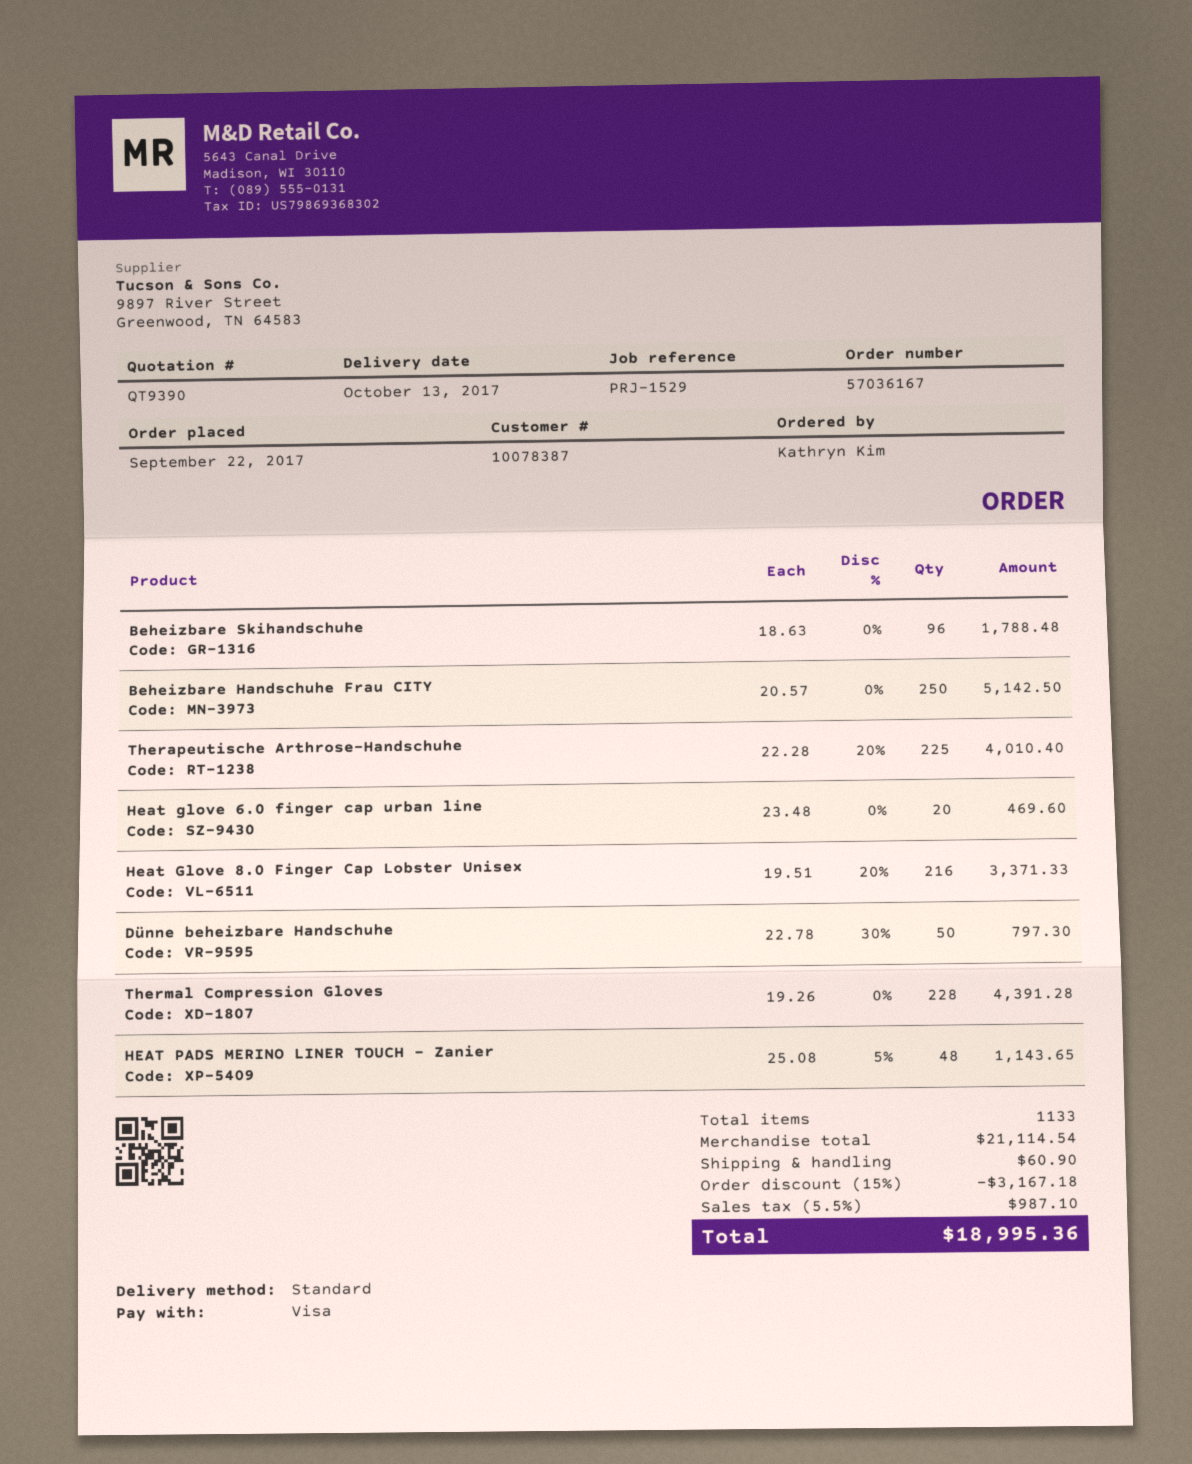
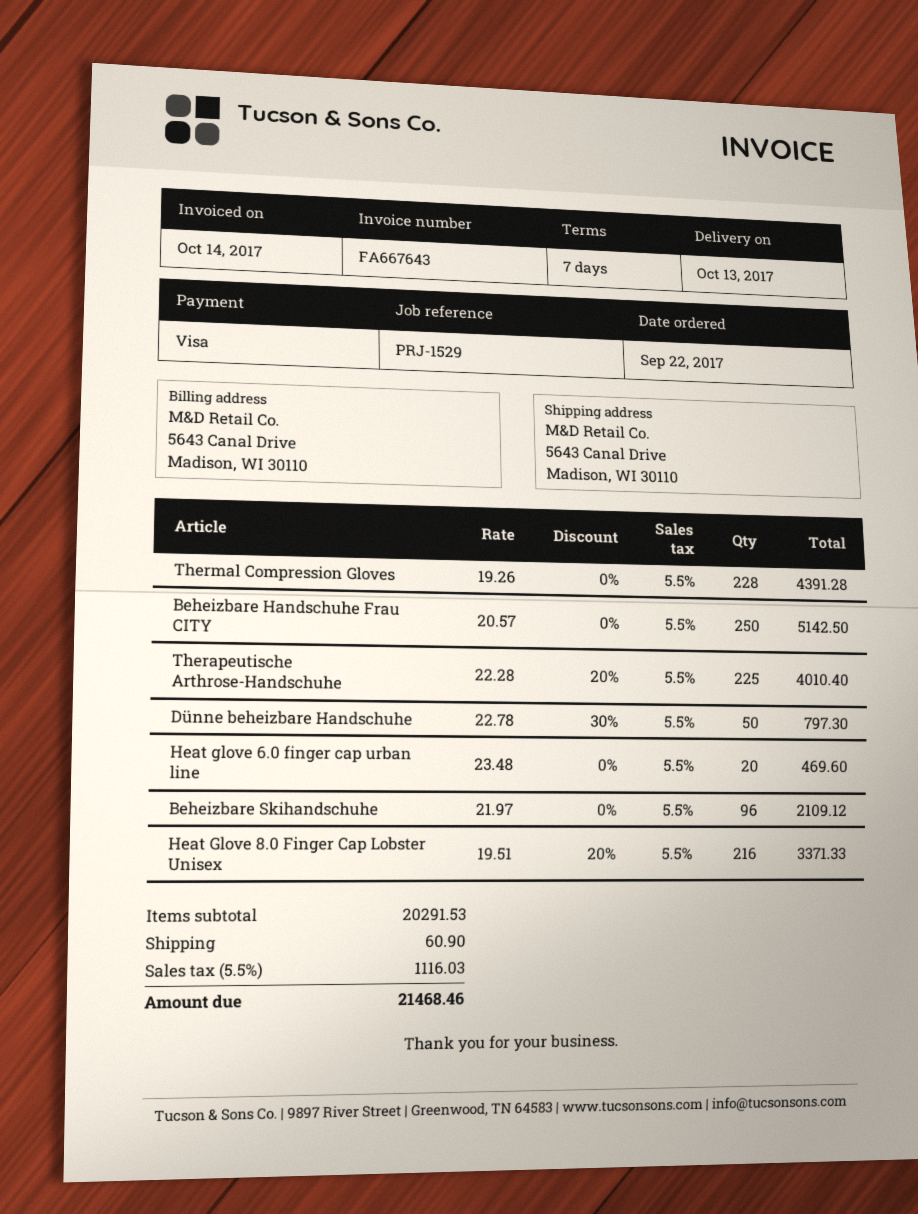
Beheizbare Skihandschuhe: 96 x 18.63 = 1788.48 -> 96 x 21.97 = 2109.12
HEAT PADS MERINO LINER TOUCH – Zanier: 48 x 25.08 - 5% = 1143.65 -> none
subtotal: 21114.54 -> 20291.53
discount: 15% = 3167.18 -> none
tax: 5.5% = 987.10 -> 5.5% = 1116.03
total: 18995.36 -> 21468.46

